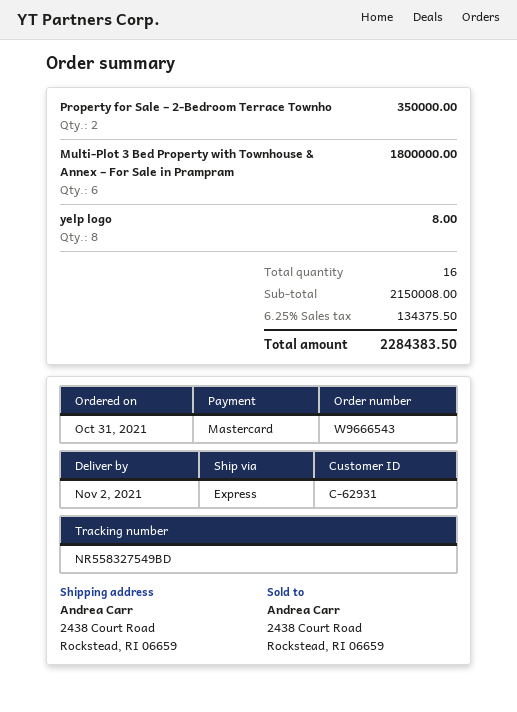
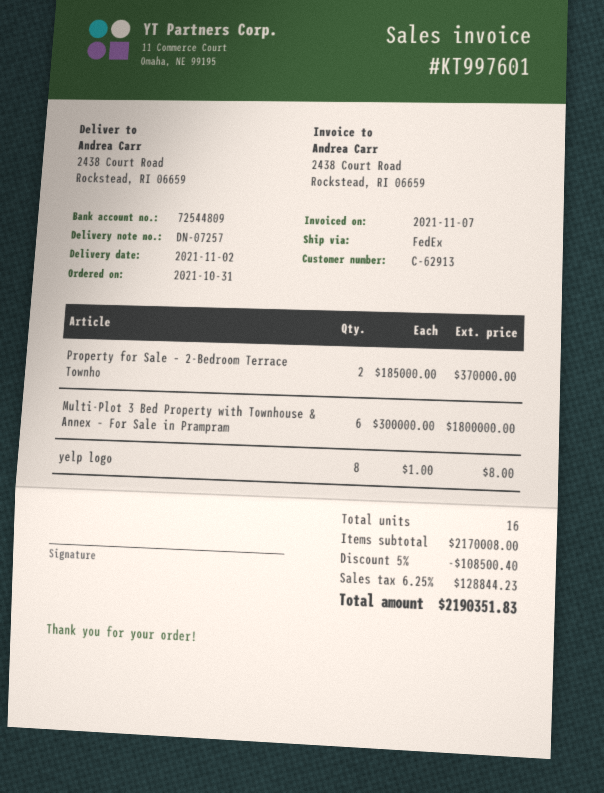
customer number: C-62931 -> C-62913
shipping method: express -> FedEx
Property for Sale – 2-Bedroom Terrace Townho: 2 for 350000.00 -> 2 for 370000.00
subtotal: 2150008.00 -> 2170008.00
discount: none -> 5% = 108500.40
tax: 6.25% = 134375.50 -> 6.25% = 128844.23
total: 2284383.50 -> 2190351.83

